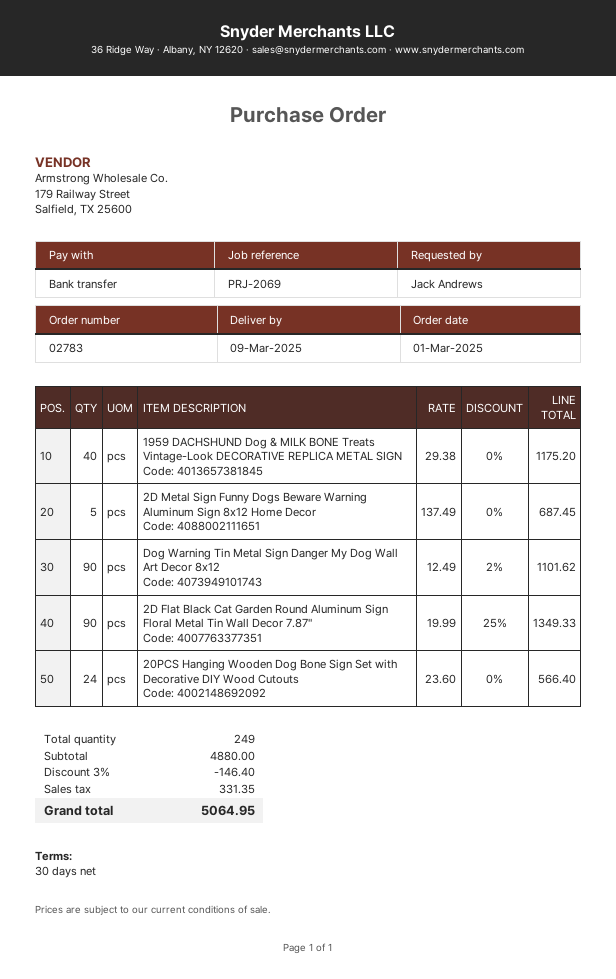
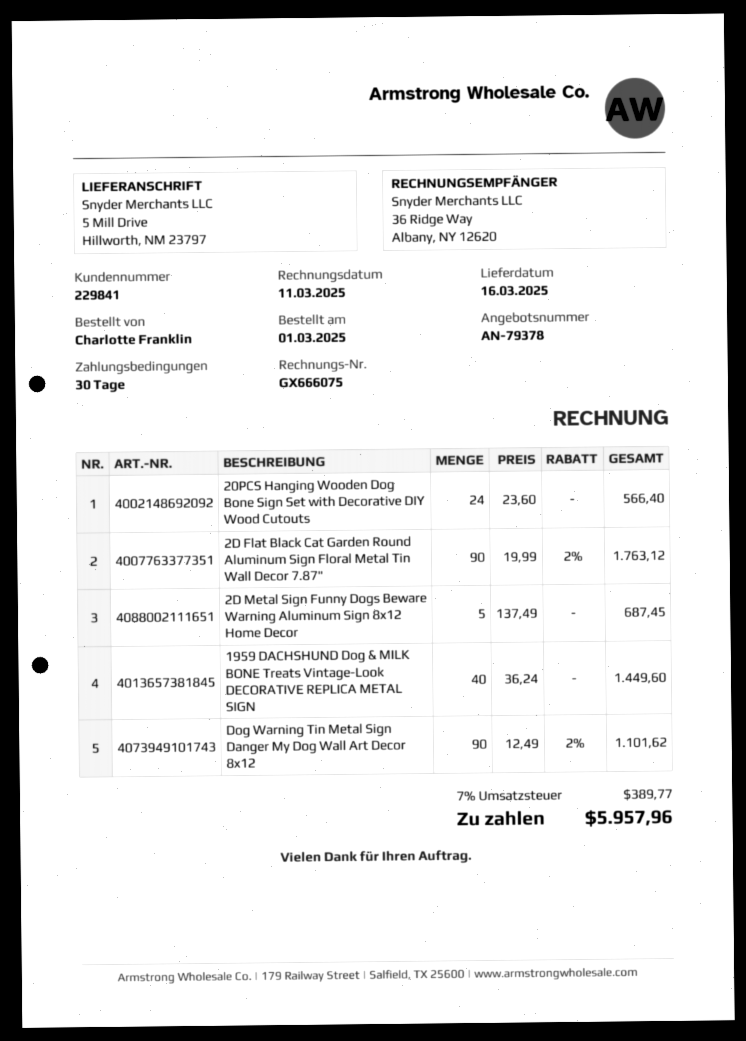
delivery date: 2025-03-09 -> 2025-03-16
ordered by: Jack Andrews -> Charlotte Franklin
1959 DACHSHUND Dog & MILK BONE Treats Vintage-Look DECORATIVE REPLICA METAL SIGN: 40 x 29.38 = 1175.20 -> 40 x 36.24 = 1449.60
2D Flat Black Cat Garden Round Aluminum Sign Floral Metal Tin Wall Decor 7.87": 90 x 19.99 - 25% = 1349.33 -> 90 x 19.99 - 2% = 1763.12
discount: 3% = 146.40 -> none
tax: 331.35 -> 389.77
total: 5064.95 -> 5957.96

